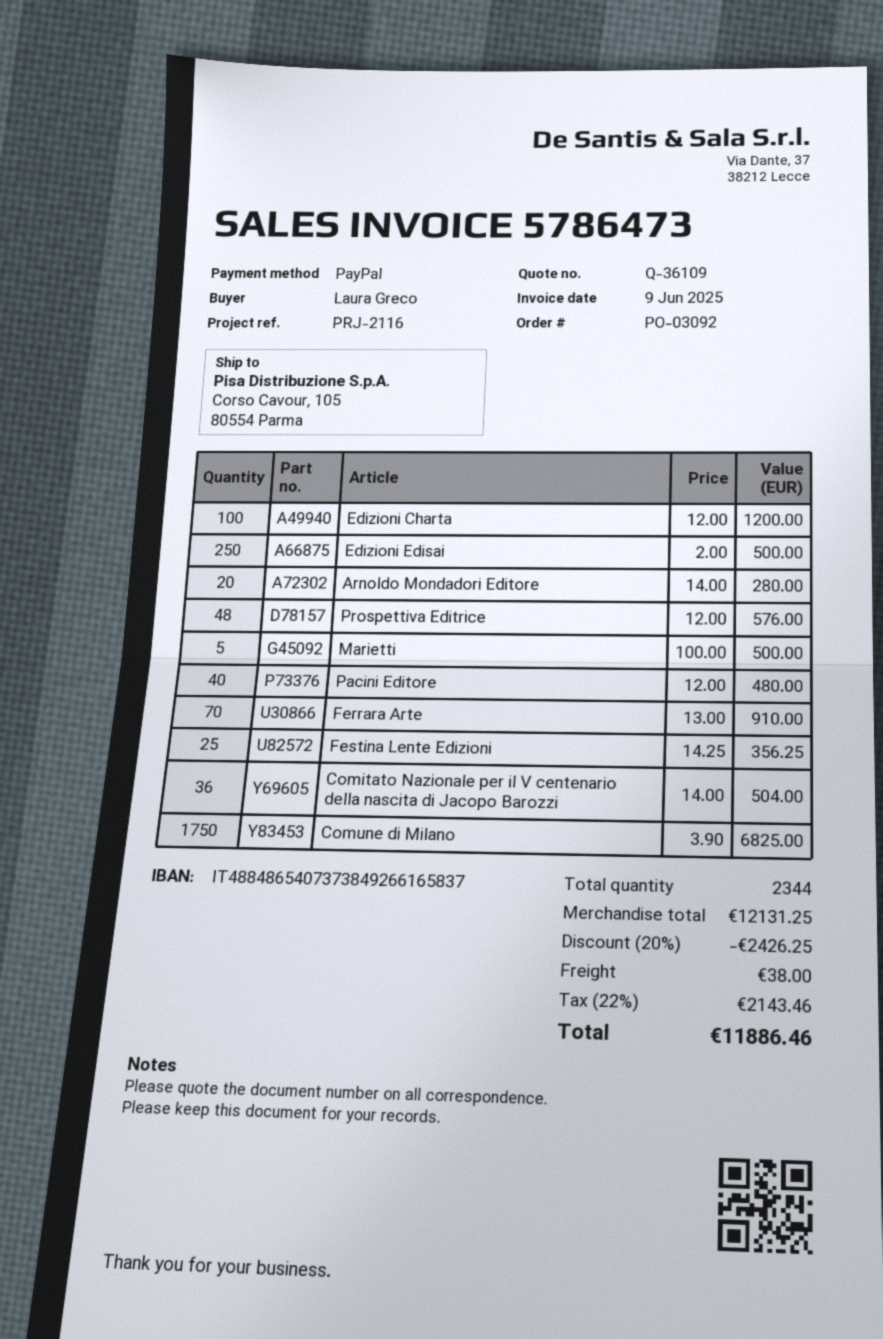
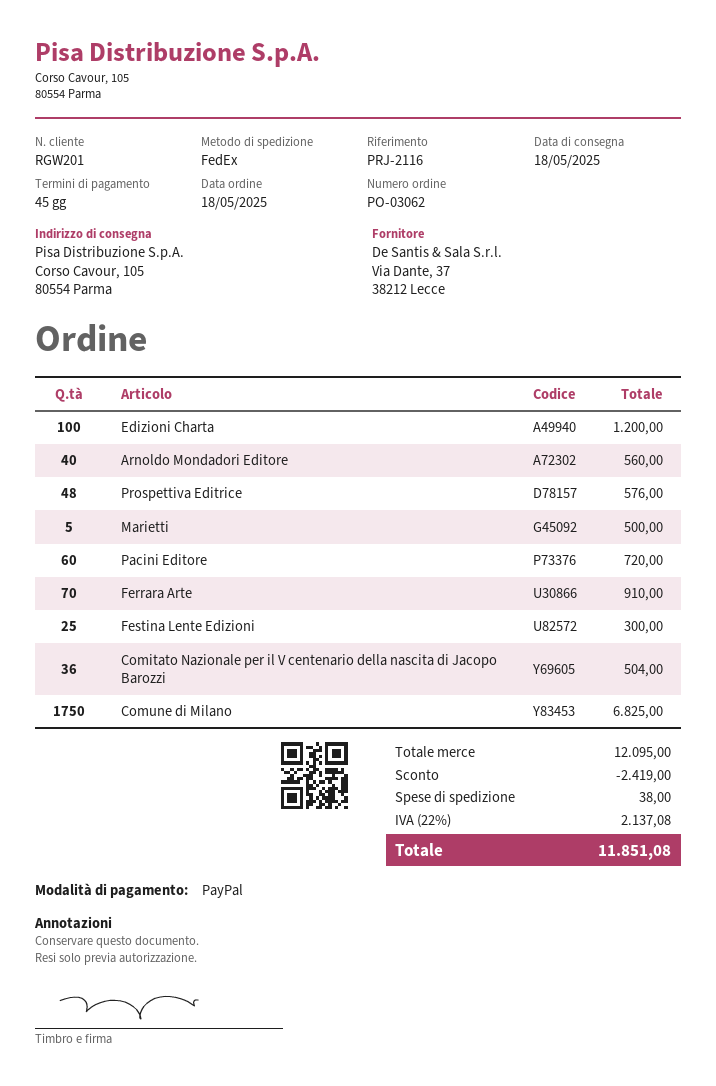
order number: PO-03092 -> PO-03062
Edizioni Edisai: 250 for 500.00 -> none
Arnoldo Mondadori Editore: 20 for 280.00 -> 40 for 560.00
Pacini Editore: 40 for 480.00 -> 60 for 720.00
Festina Lente Edizioni: 25 for 356.25 -> 25 for 300.00
subtotal: 12131.25 -> 12095.00
discount: 2426.25 -> 2419.00
tax: 22% = 2143.46 -> 22% = 2137.08
total: 11886.46 -> 11851.08

